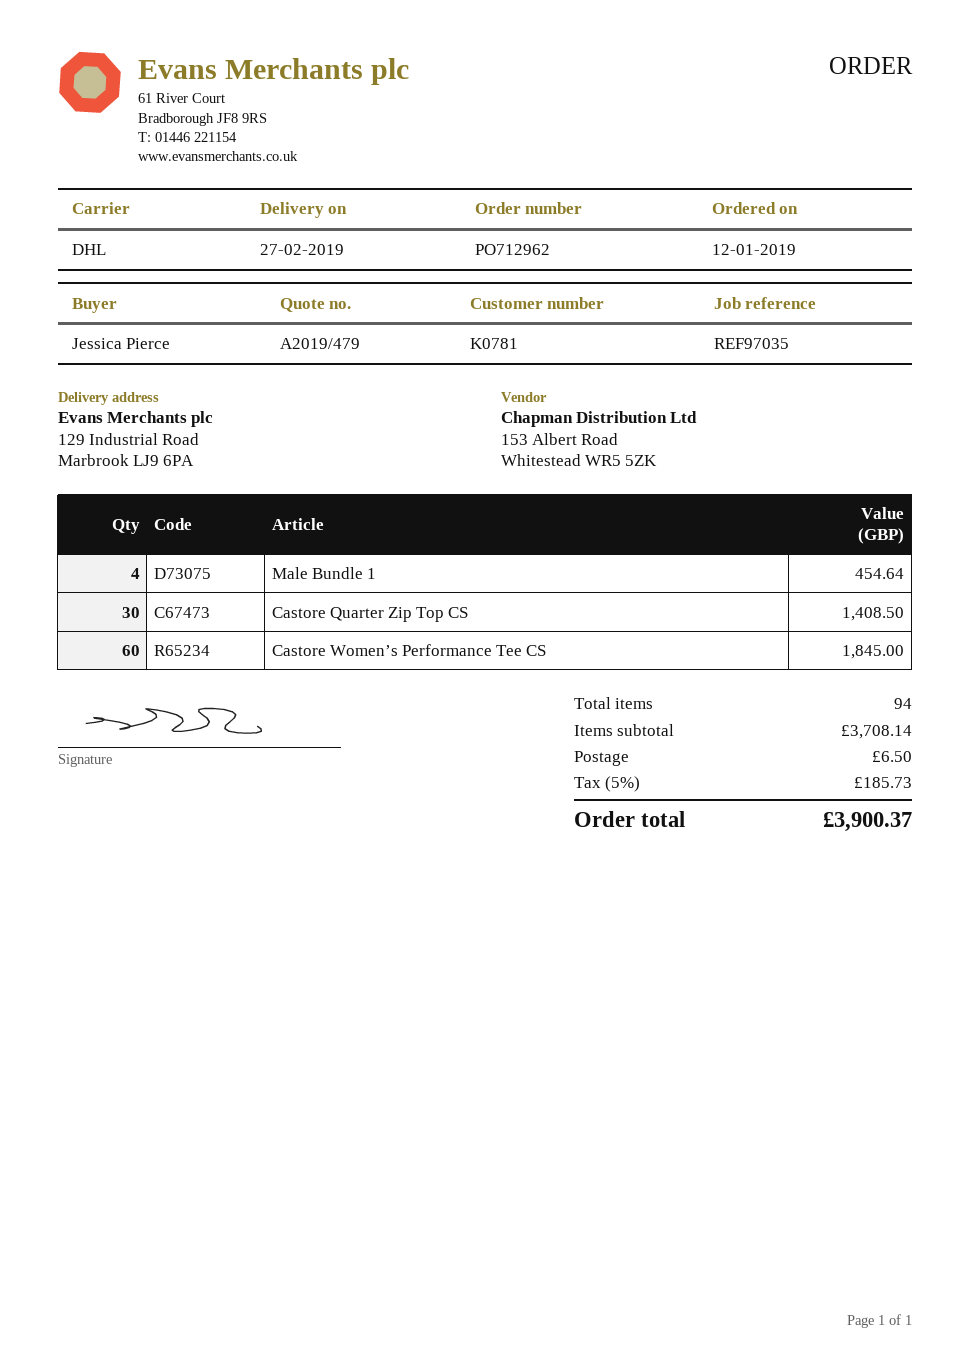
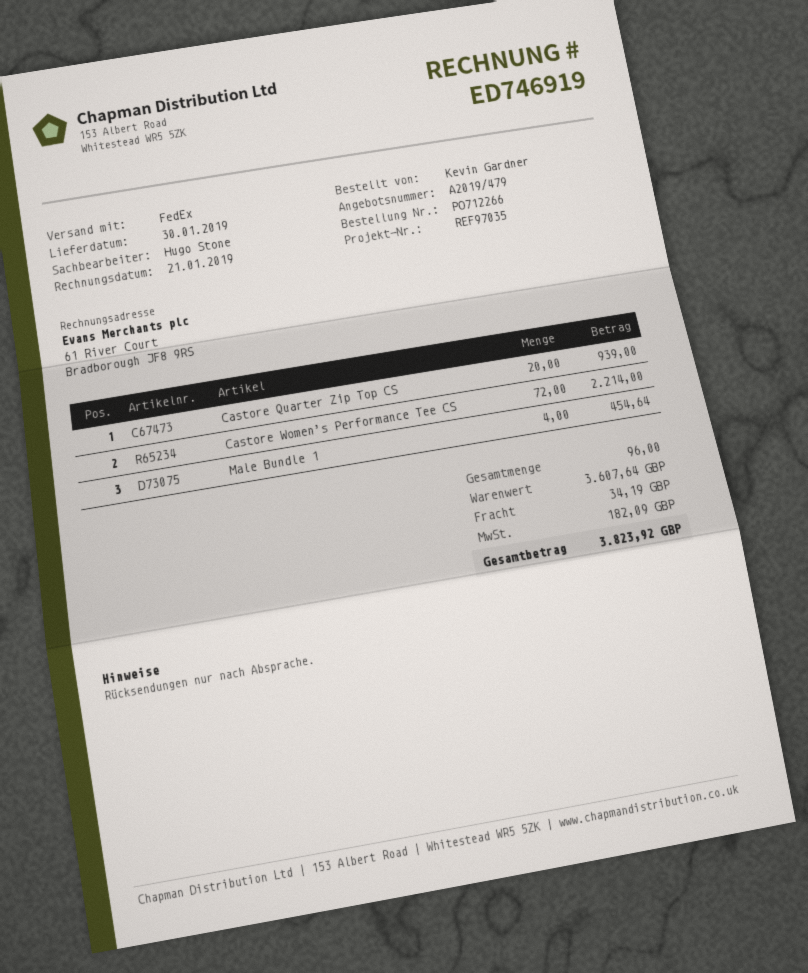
order number: PO712962 -> PO712266
delivery date: 2019-02-27 -> 2019-01-30
ordered by: Jessica Pierce -> Kevin Gardner
shipping method: DHL -> FedEx
Castore Quarter Zip Top CS: 30 for 1408.50 -> 20 for 939.00
Castore Women’s Performance Tee CS: 60 for 1845.00 -> 72 for 2214.00
total quantity: 94 -> 96
subtotal: 3708.14 -> 3607.64
shipping: 6.50 -> 34.19
tax: 185.73 -> 182.09
total: 3900.37 -> 3823.92

